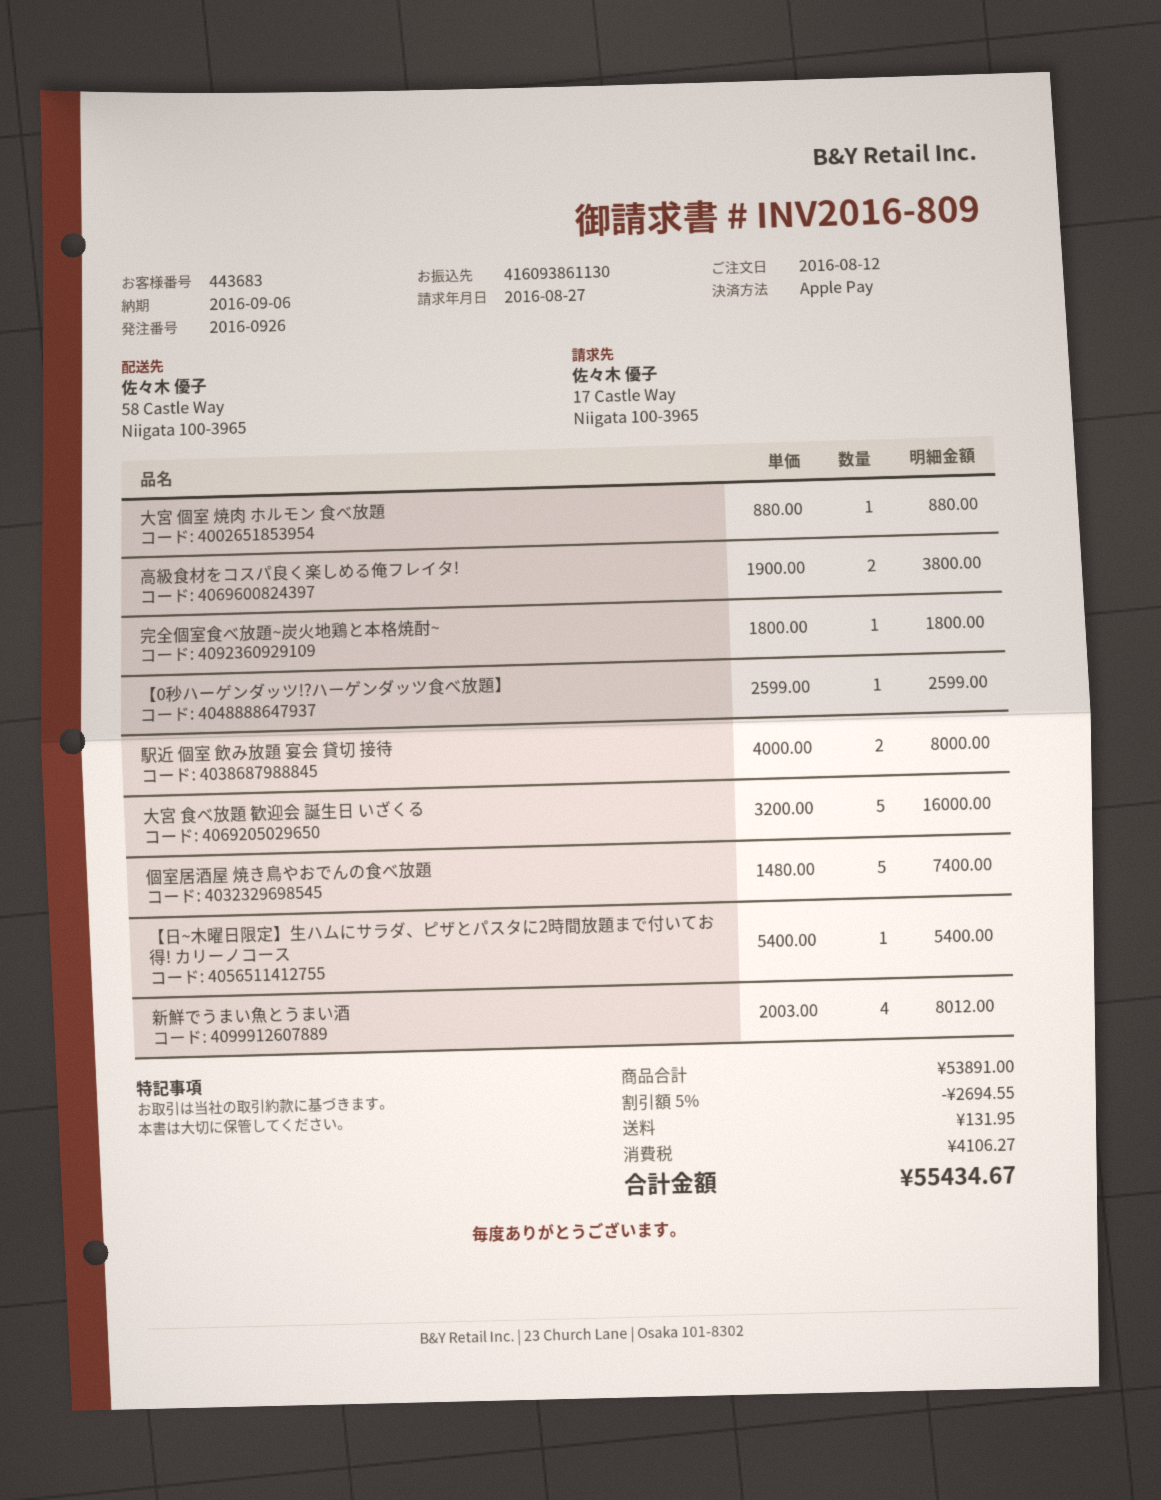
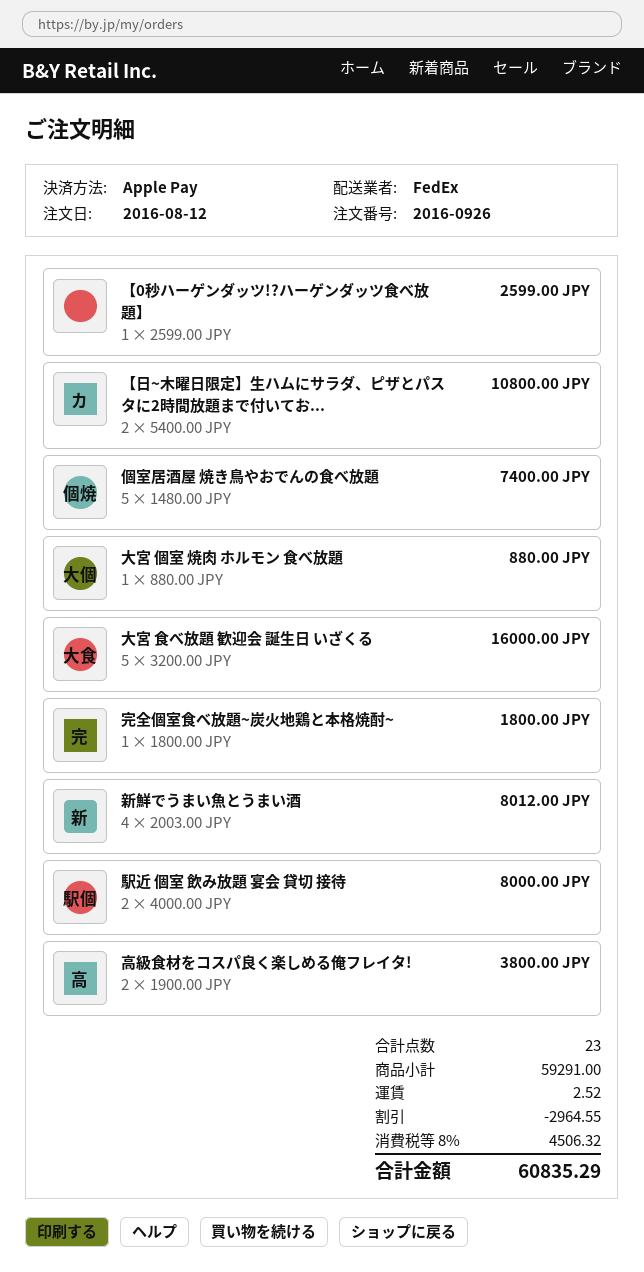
【日~木曜日限定】生ハムにサラダ、ピザとパスタに2時間放題まで付いてお得! カリーノコース: 1 x 5400.00 = 5400.00 -> 2 x 5400.00 = 10800.00
subtotal: 53891.00 -> 59291.00
discount: 2694.55 -> 2964.55
shipping: 131.95 -> 2.52
tax: 4106.27 -> 4506.32
total: 55434.67 -> 60835.29

